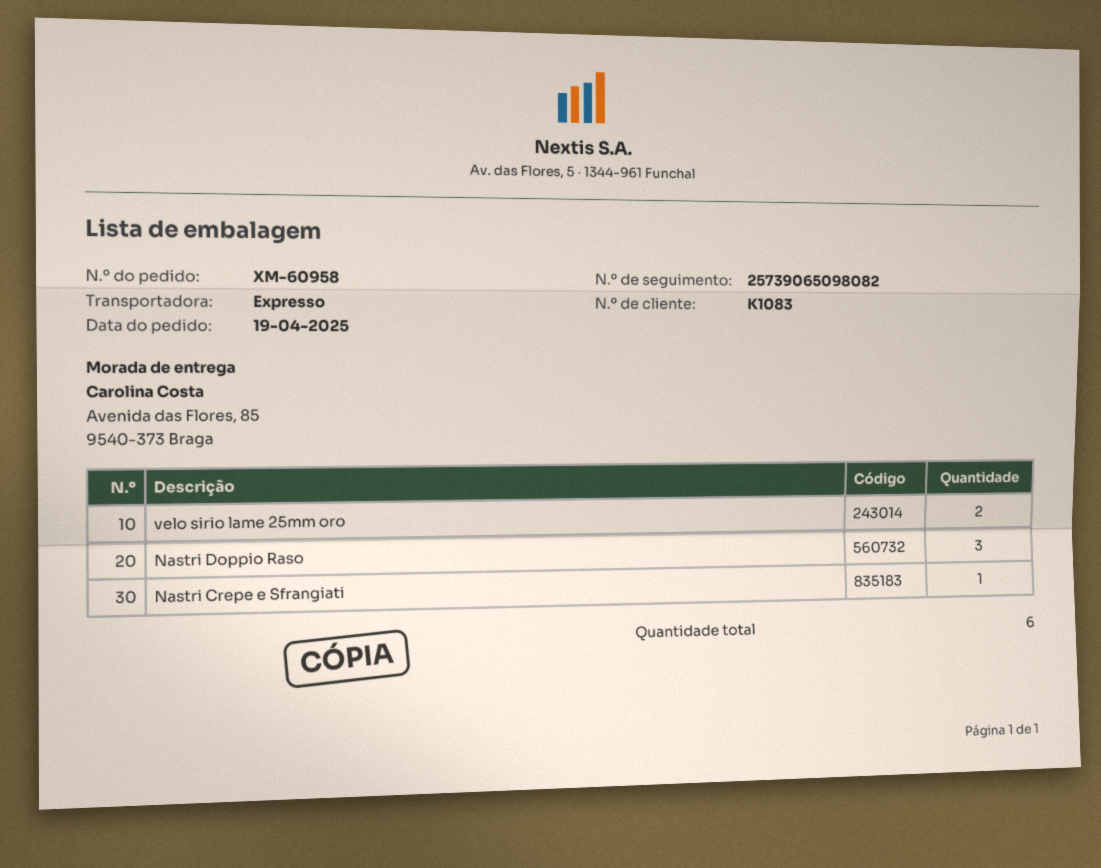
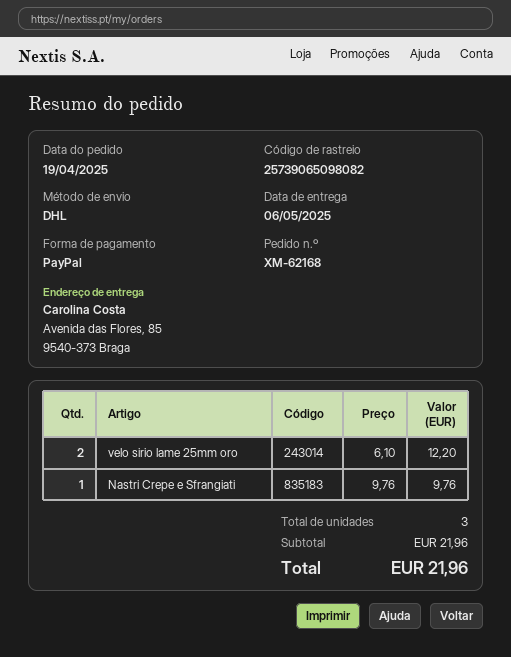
order number: XM-60958 -> XM-62168
shipping method: express -> DHL
Nastri Doppio Raso: 3 -> none
total quantity: 6 -> 3

